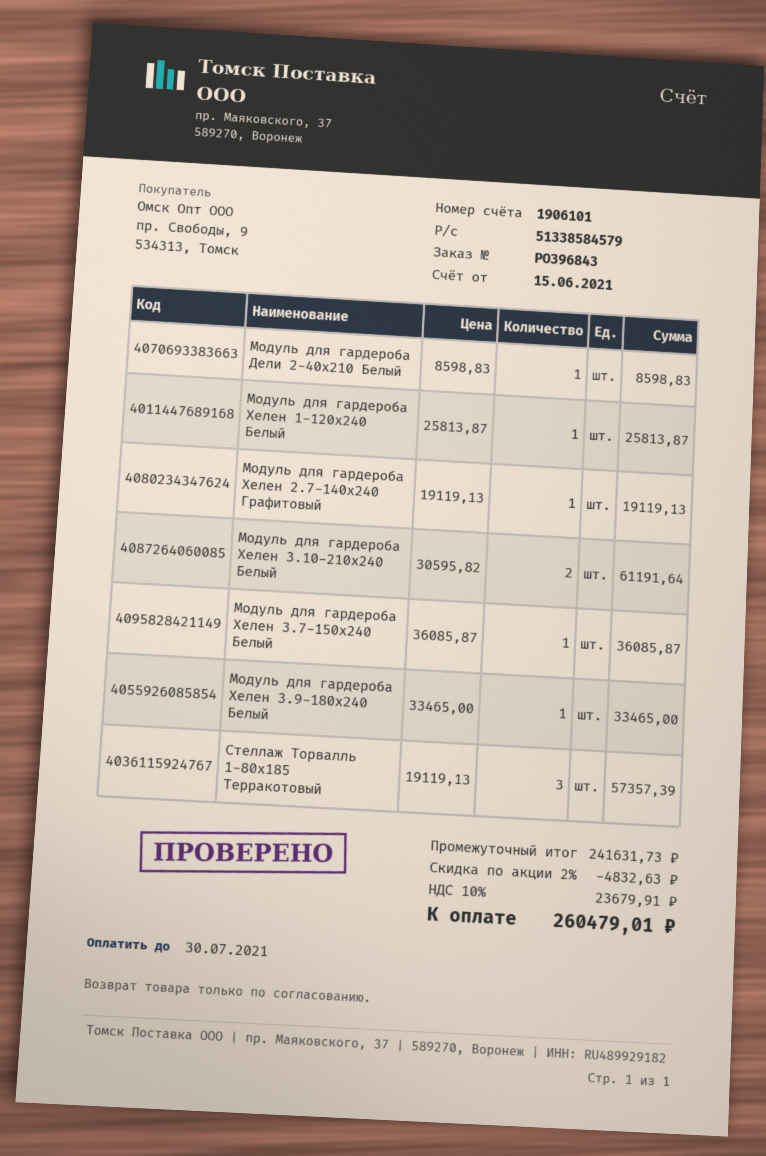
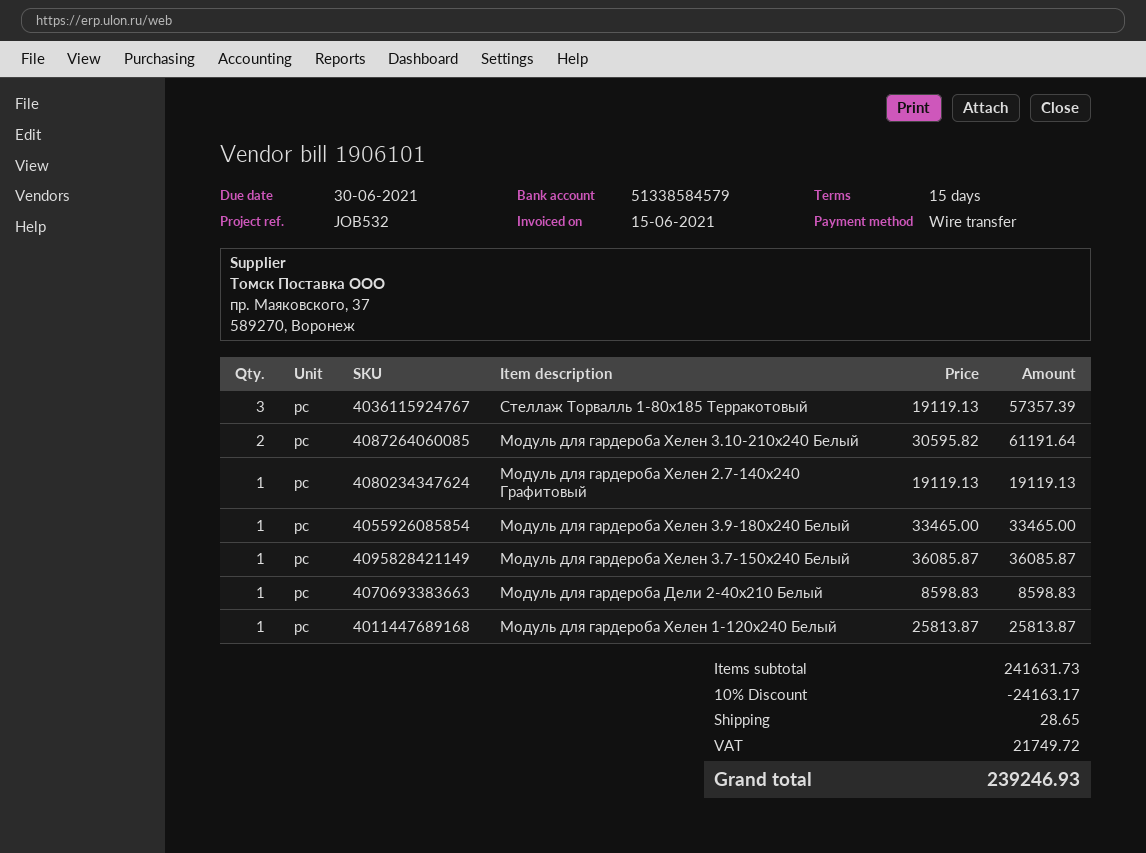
due date: 2021-07-30 -> 2021-06-30
discount: 2% = 4832.63 -> 10% = 24163.17
shipping: none -> 28.65
tax: 23679.91 -> 21749.72
total: 260479.01 -> 239246.93

